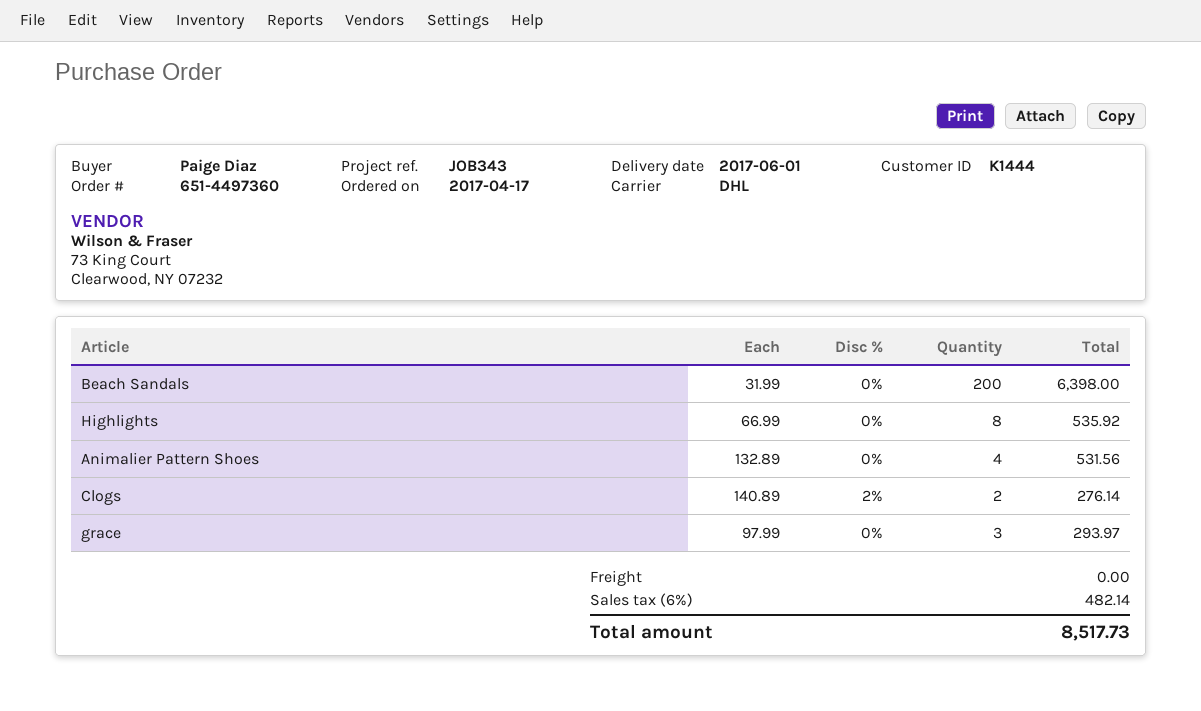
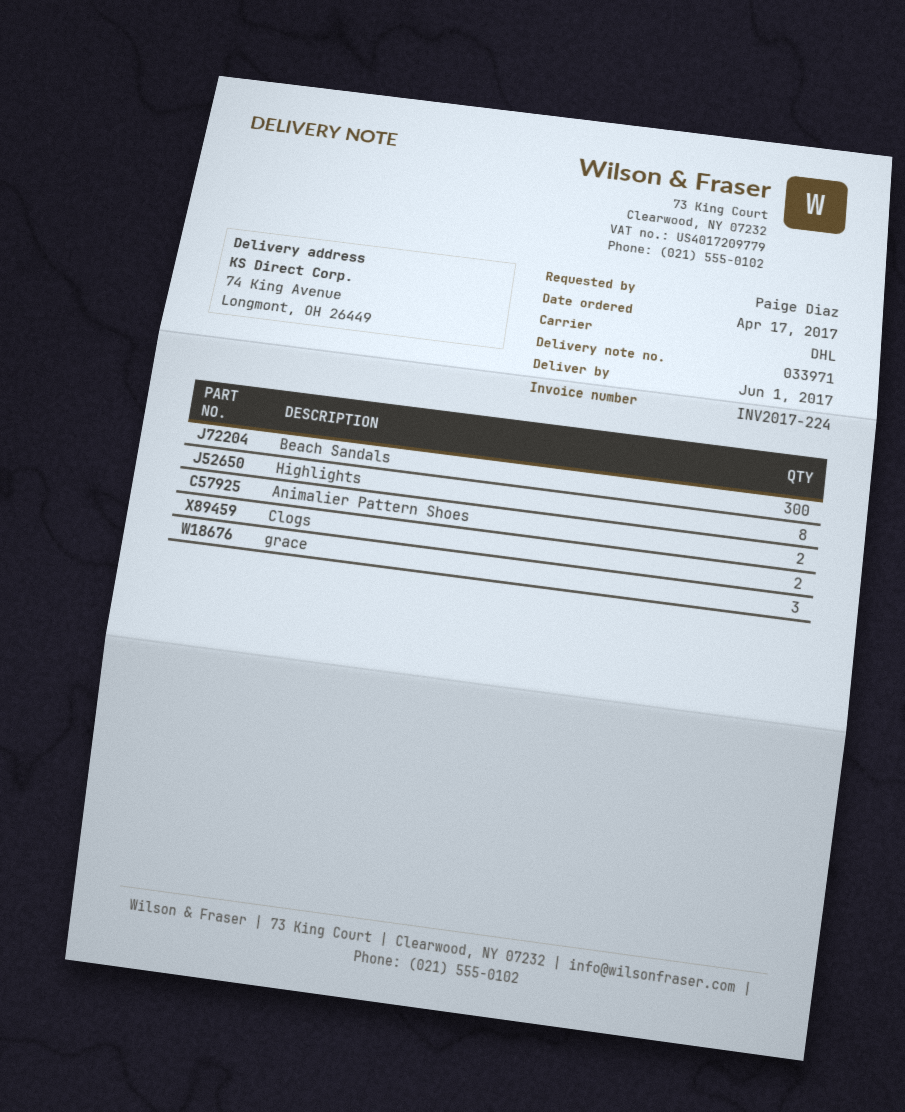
Beach Sandals: 200 -> 300
Animalier Pattern Shoes: 4 -> 2

